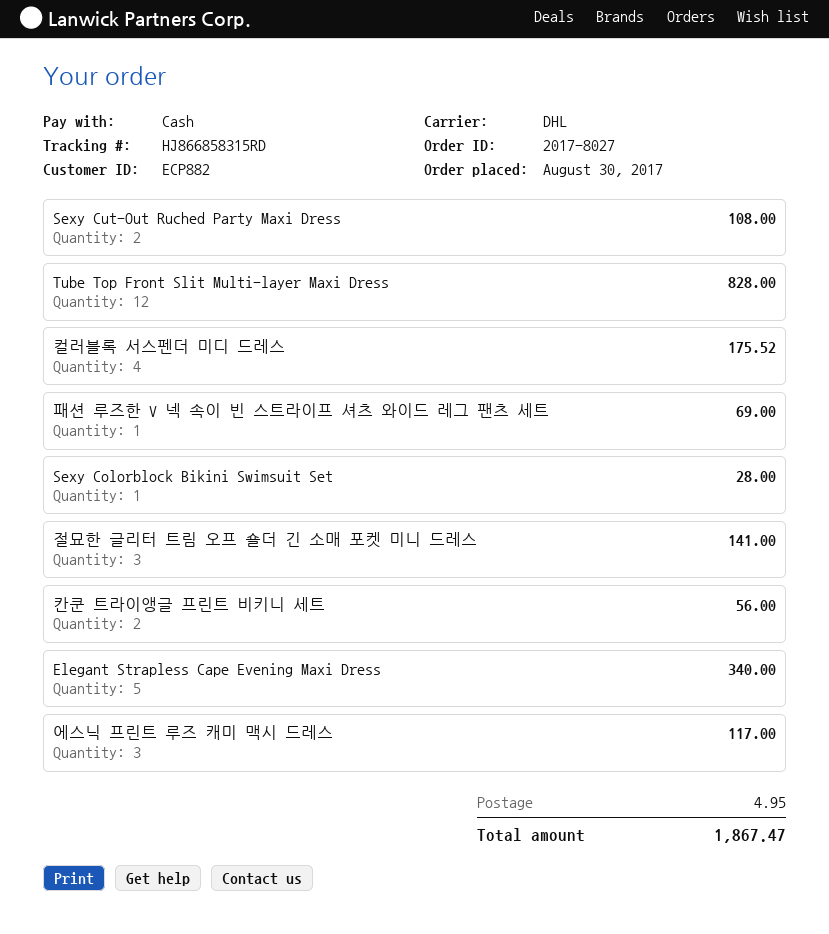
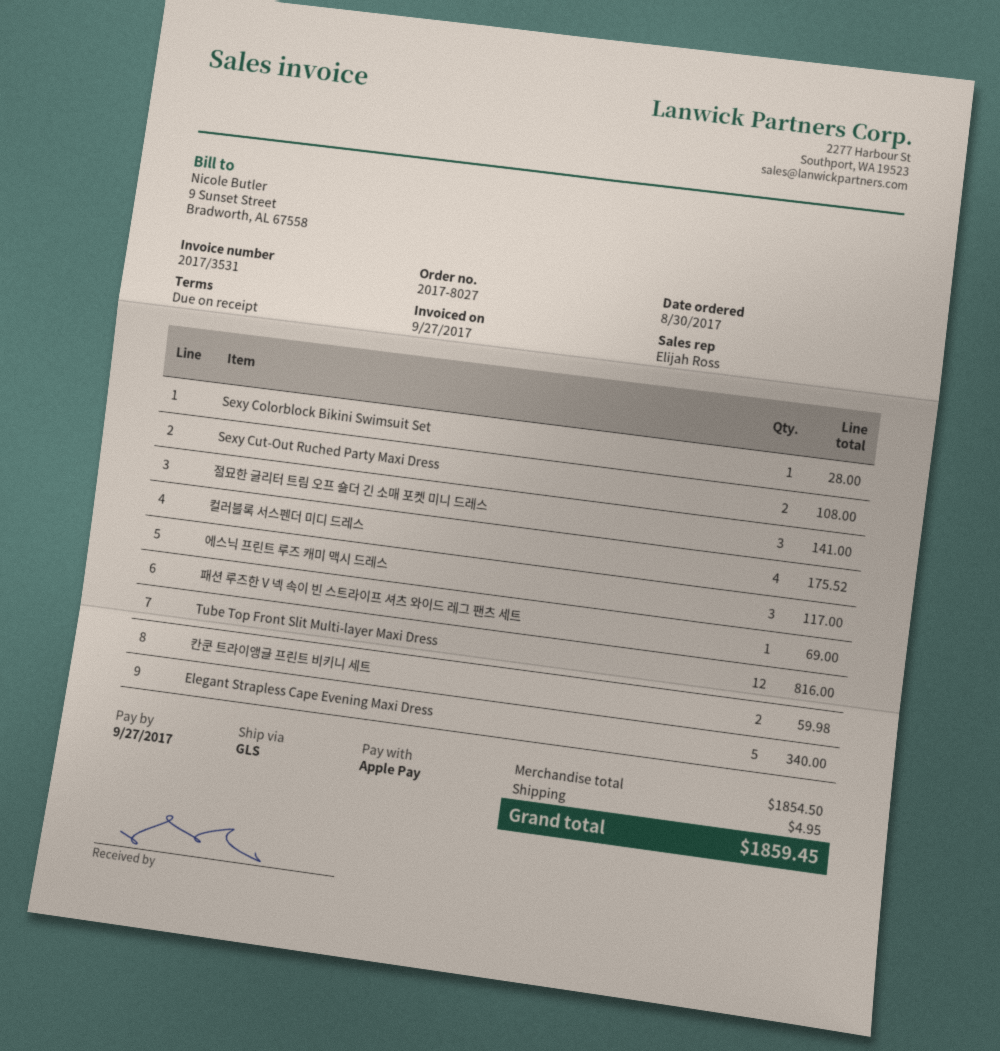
payment method: cash -> Apple Pay
shipping method: DHL -> GLS
Tube Top Front Slit Multi-layer Maxi Dress: 12 for 828.00 -> 12 for 816.00
칸쿤 트라이앵글 프린트 비키니 세트: 2 for 56.00 -> 2 for 59.98
total: 1867.47 -> 1859.45

